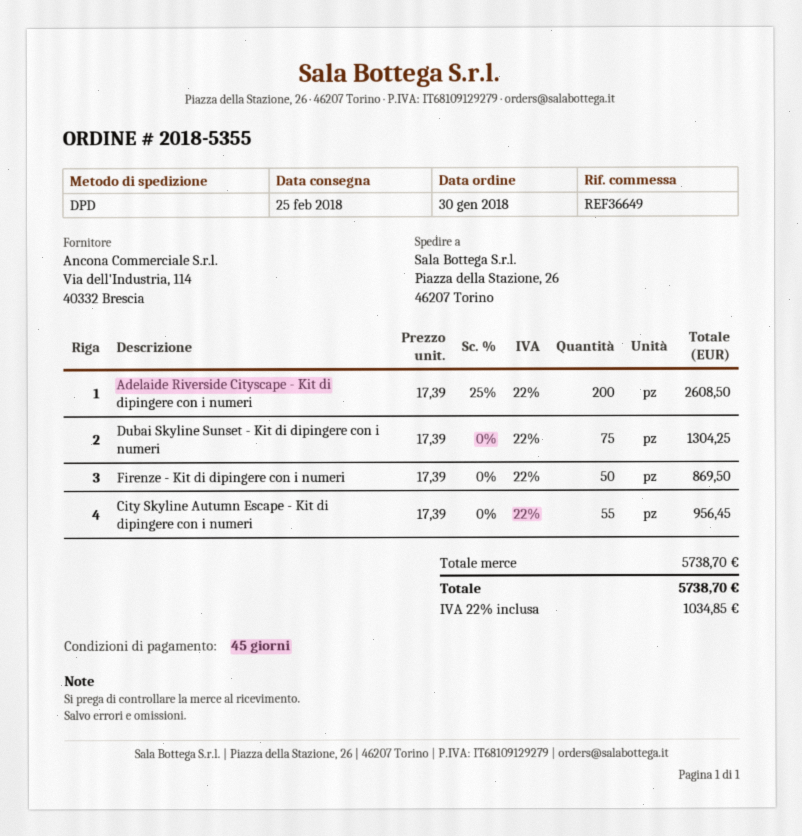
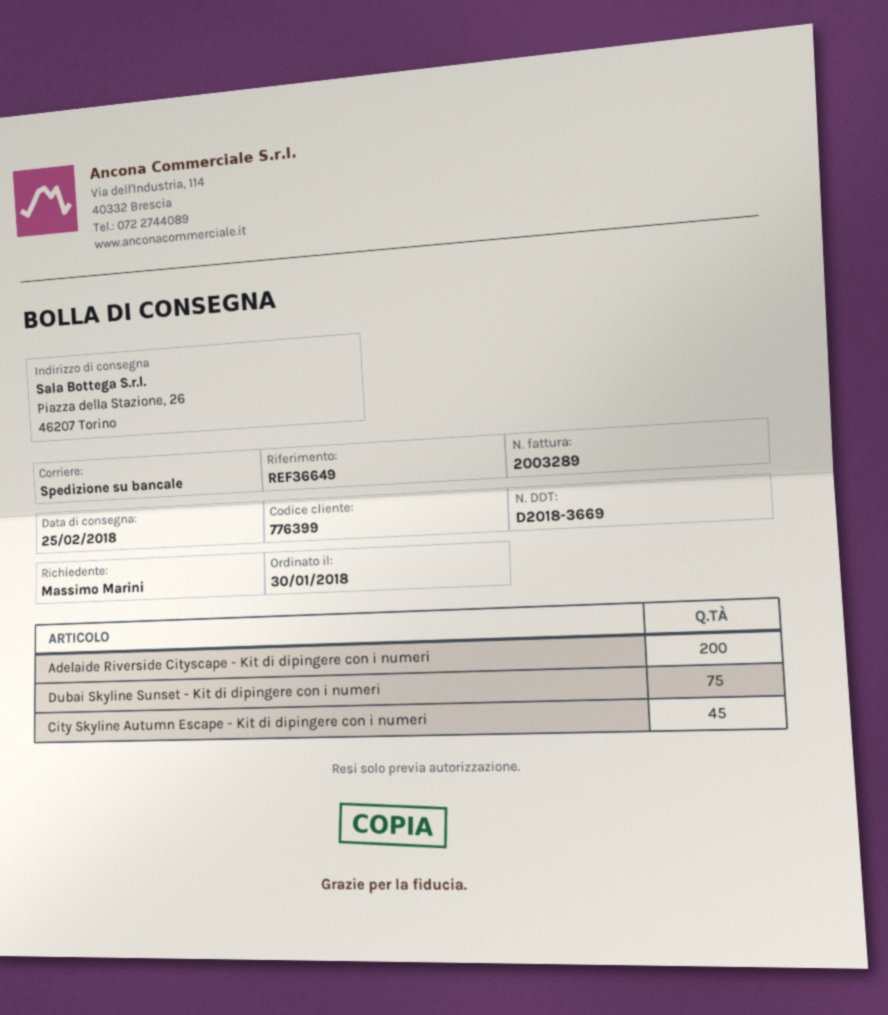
shipping method: DPD -> pallet freight
Firenze - Kit di dipingere con i numeri: 50 -> none
City Skyline Autumn Escape - Kit di dipingere con i numeri: 55 -> 45

